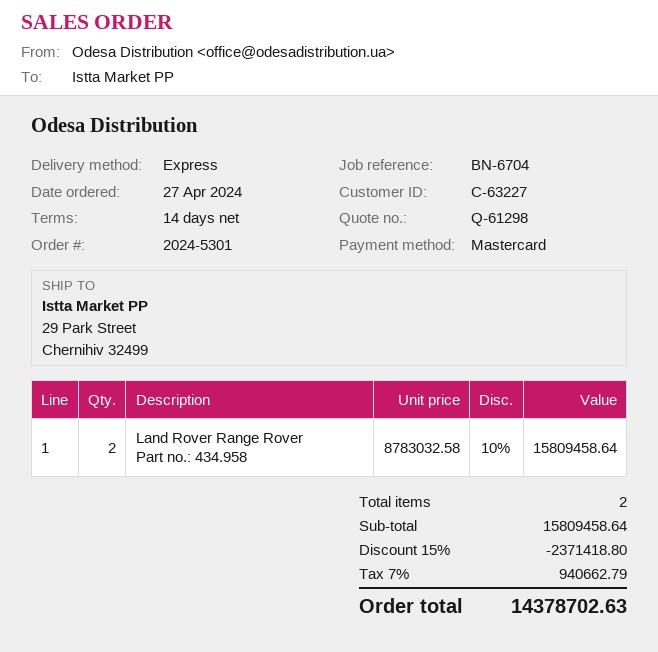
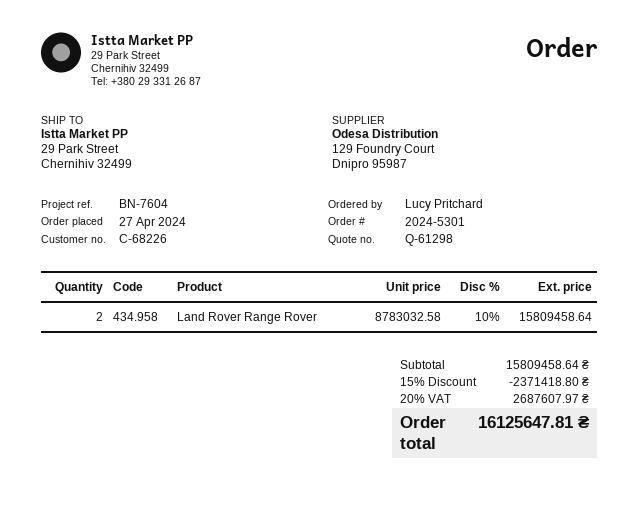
customer number: C-63227 -> C-68226
reference: BN-6704 -> BN-7604
tax: 7% = 940662.79 -> 20% = 2687607.97
total: 14378702.63 -> 16125647.81

